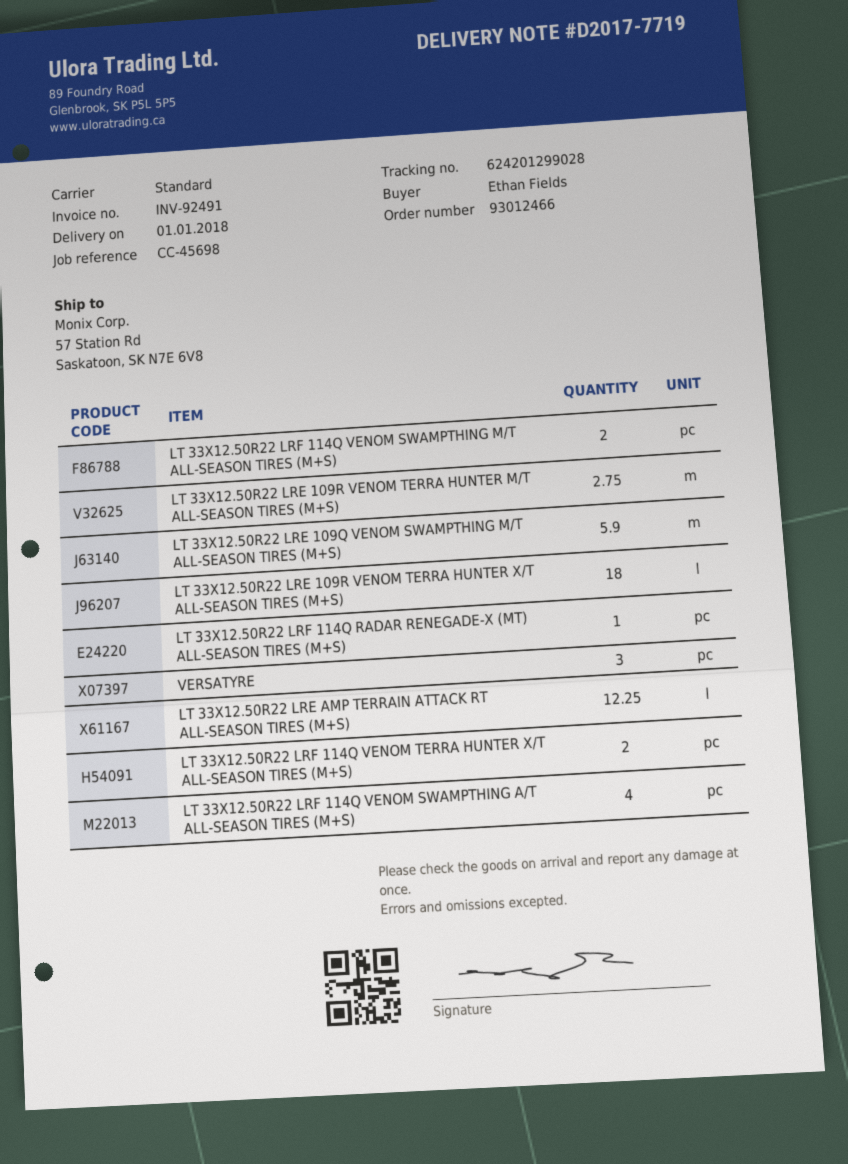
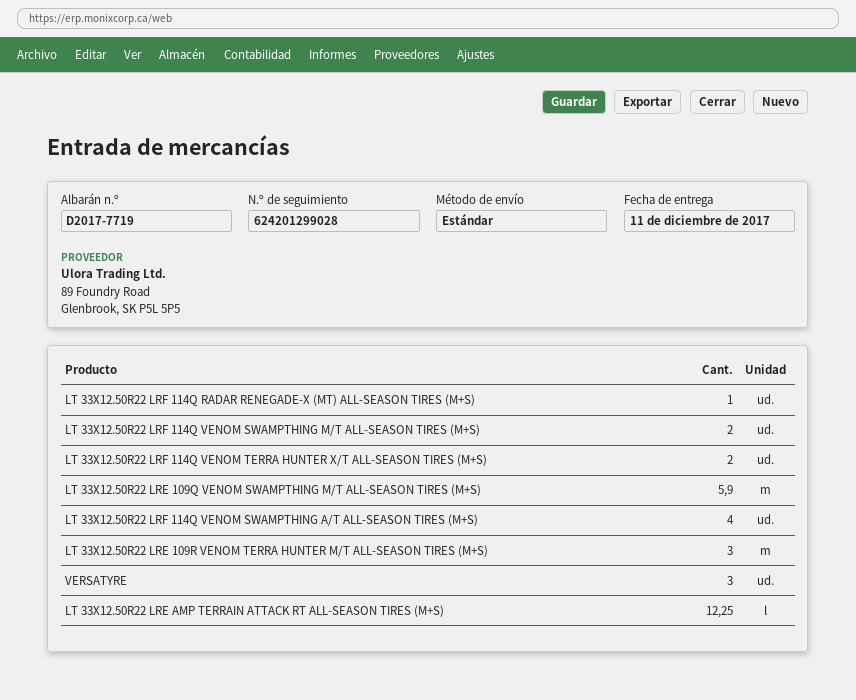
delivery date: 2018-01-01 -> 2017-12-11
LT 33X12.50R22 LRE 109R VENOM TERRA HUNTER M/T ALL-SEASON TIRES (M+S): 2.75 -> 3
LT 33X12.50R22 LRE 109R VENOM TERRA HUNTER X/T ALL-SEASON TIRES (M+S): 18 -> none

